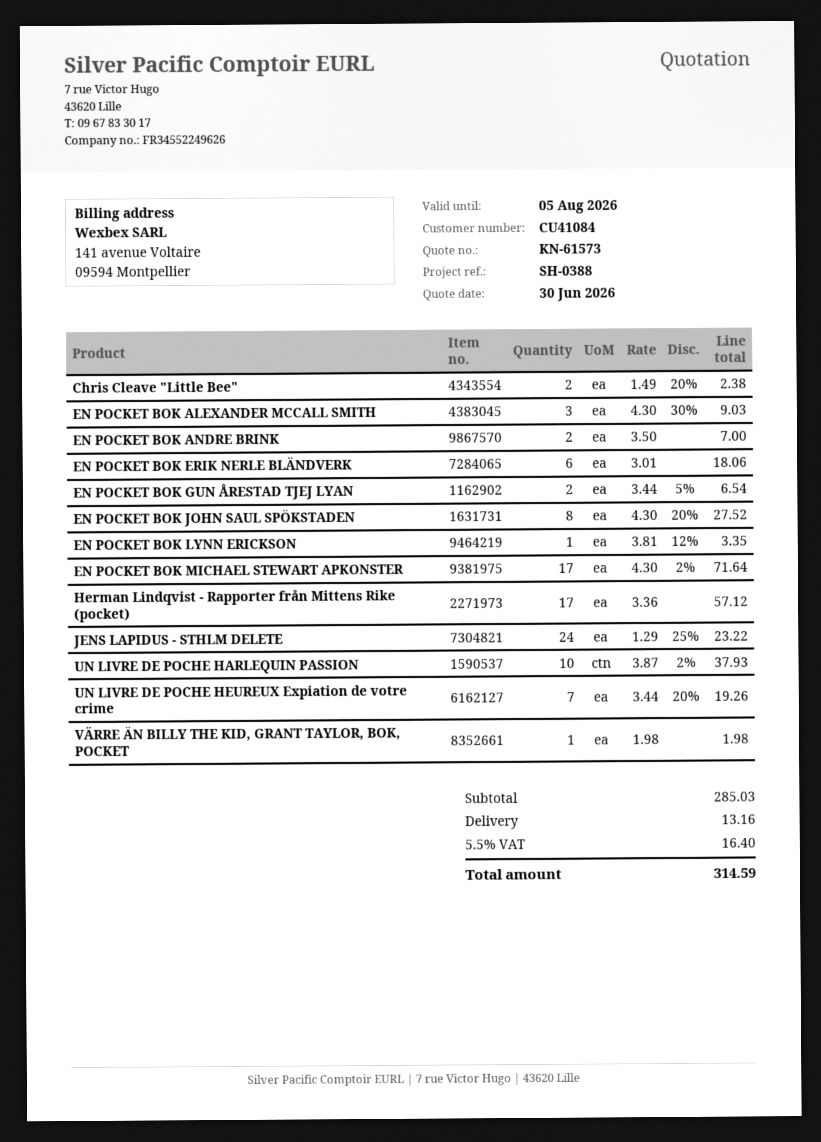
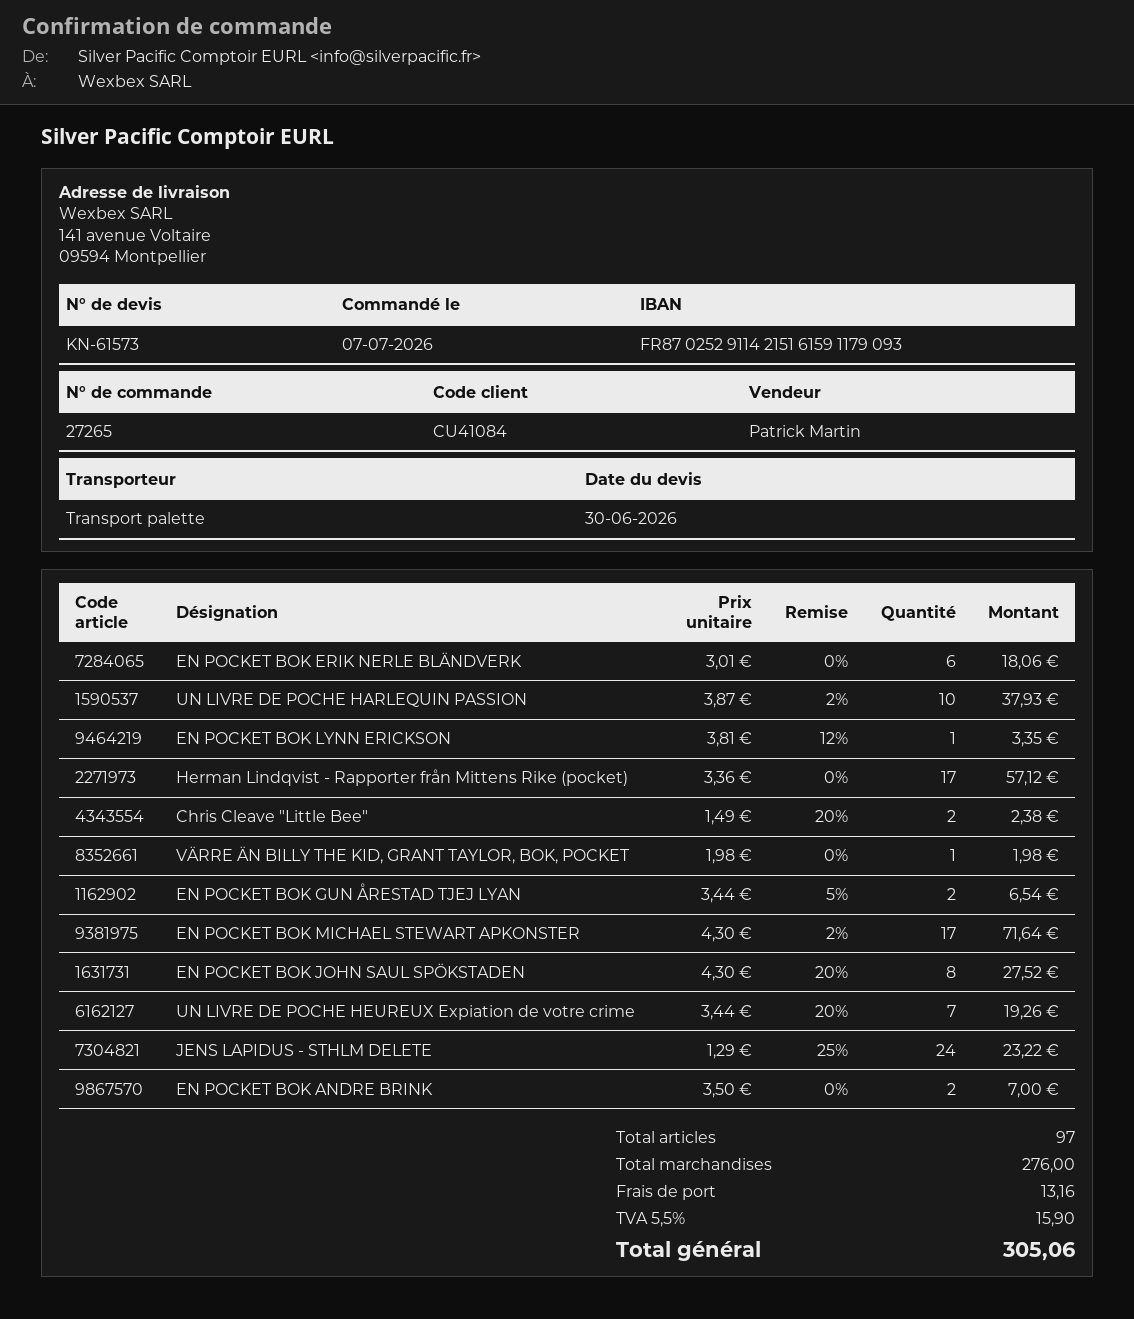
EN POCKET BOK ALEXANDER MCCALL SMITH: 3 x 4.30 - 30% = 9.03 -> none
subtotal: 285.03 -> 276.00
tax: 5.5% = 16.40 -> 5.5% = 15.90
total: 314.59 -> 305.06

